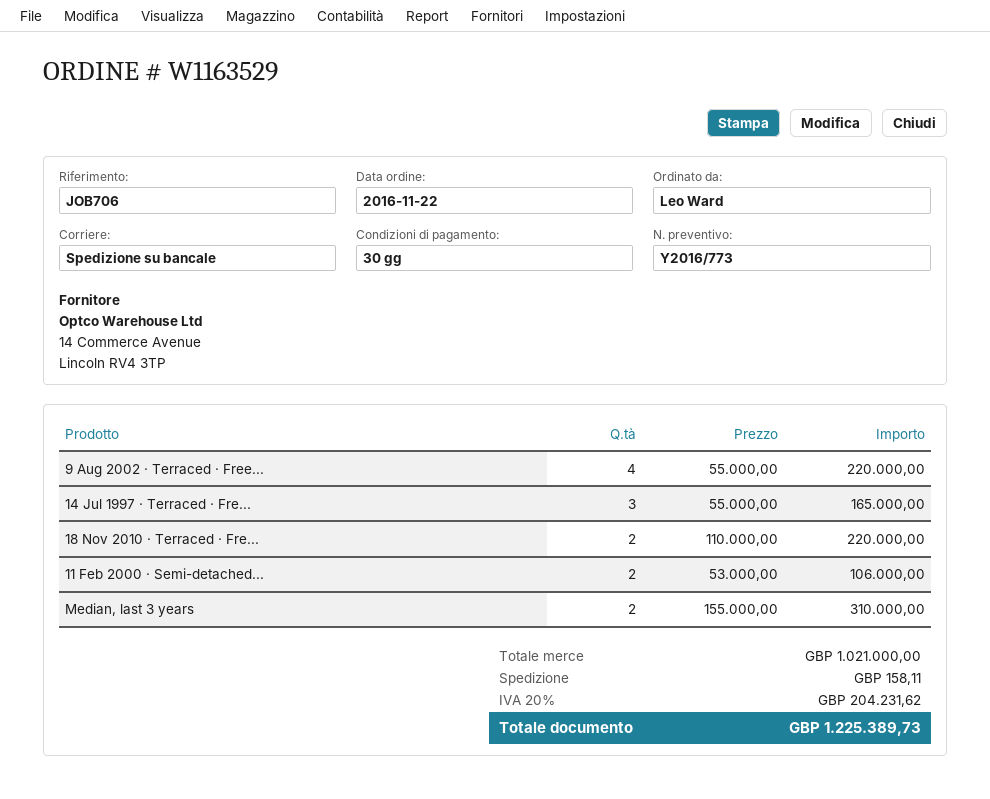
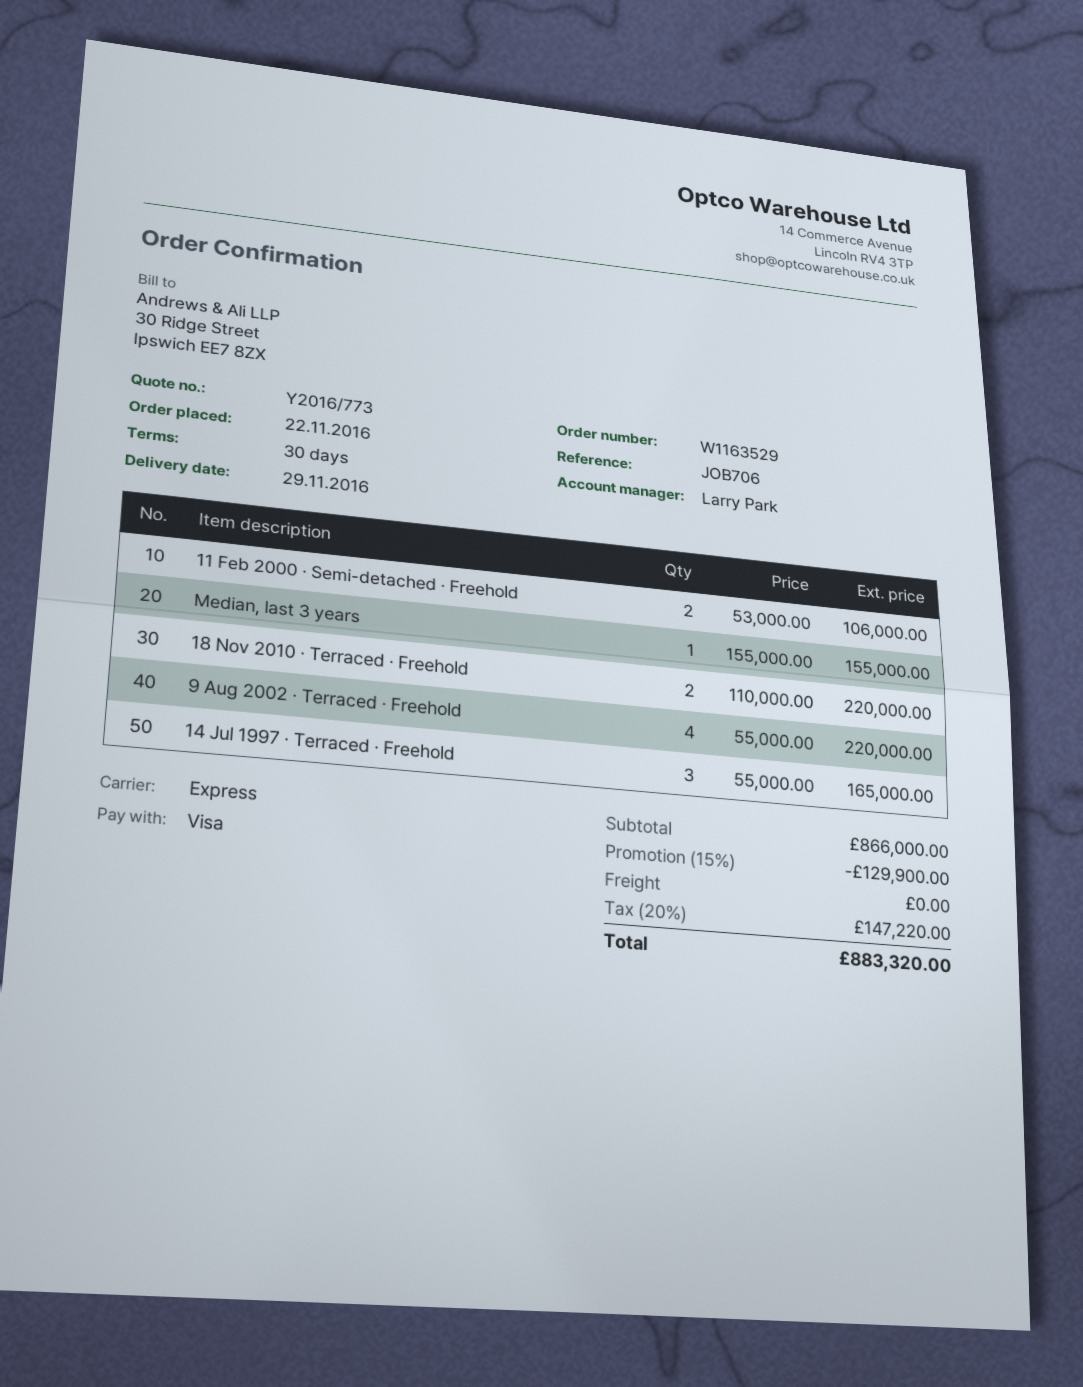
shipping method: pallet freight -> express
Median, last 3 years: 2 x 155000.00 = 310000.00 -> 1 x 155000.00 = 155000.00
subtotal: 1021000.00 -> 866000.00
discount: none -> 15% = 129900.00
shipping: 158.11 -> 0.00
tax: 20% = 204231.62 -> 20% = 147220.00
total: 1225389.73 -> 883320.00

